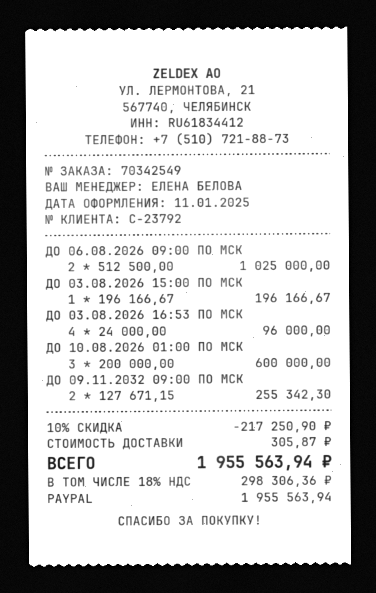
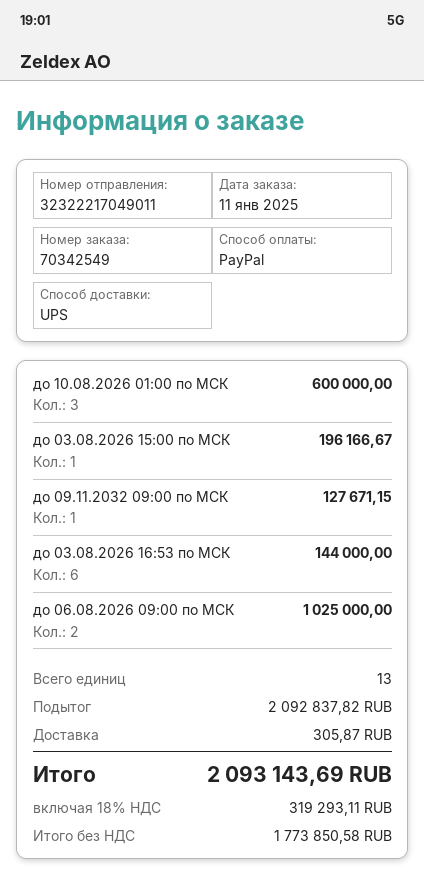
ДО 03.08.2026 16:53 ПО МСК: 4 for 96000.00 -> 6 for 144000.00
ДО 09.11.2032 09:00 ПО МСК: 2 for 255342.30 -> 1 for 127671.15
discount: 10% = 217250.90 -> none
tax: 18% = 298306.36 -> 18% = 319293.11
total: 1955563.94 -> 2093143.69

